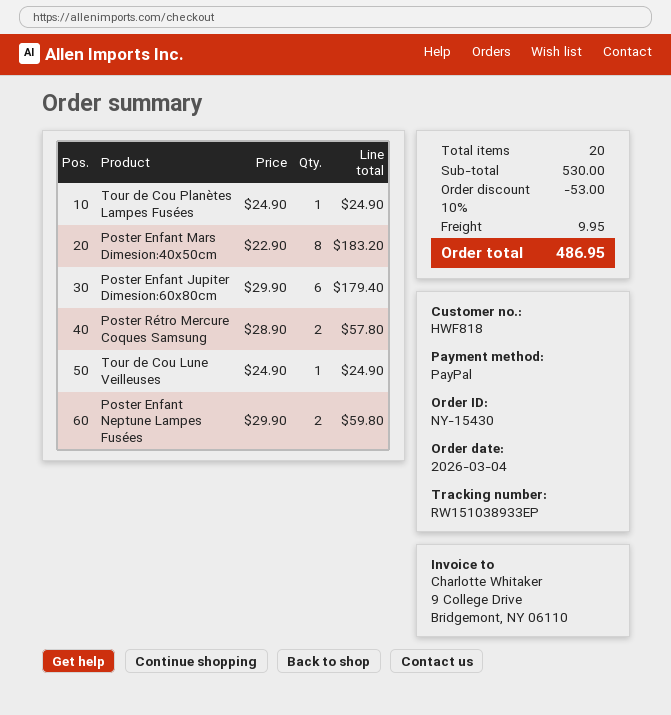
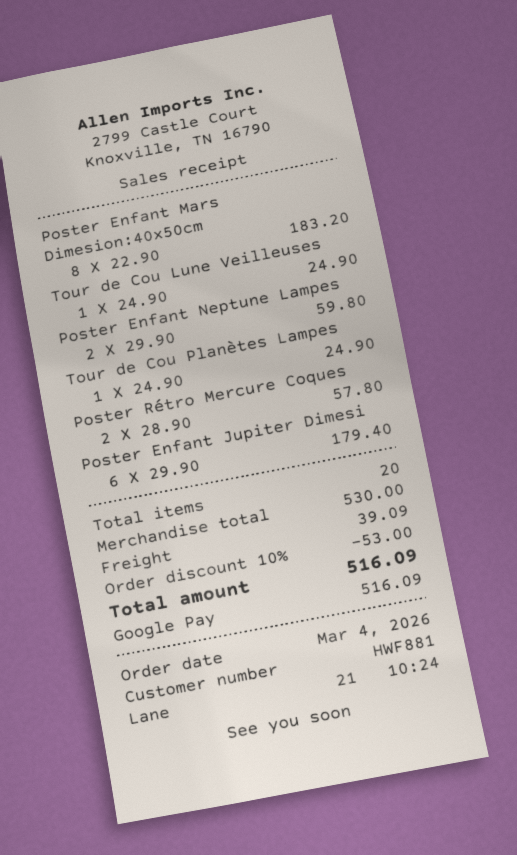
customer number: HWF818 -> HWF881
payment method: PayPal -> Google Pay
shipping: 9.95 -> 39.09
total: 486.95 -> 516.09

